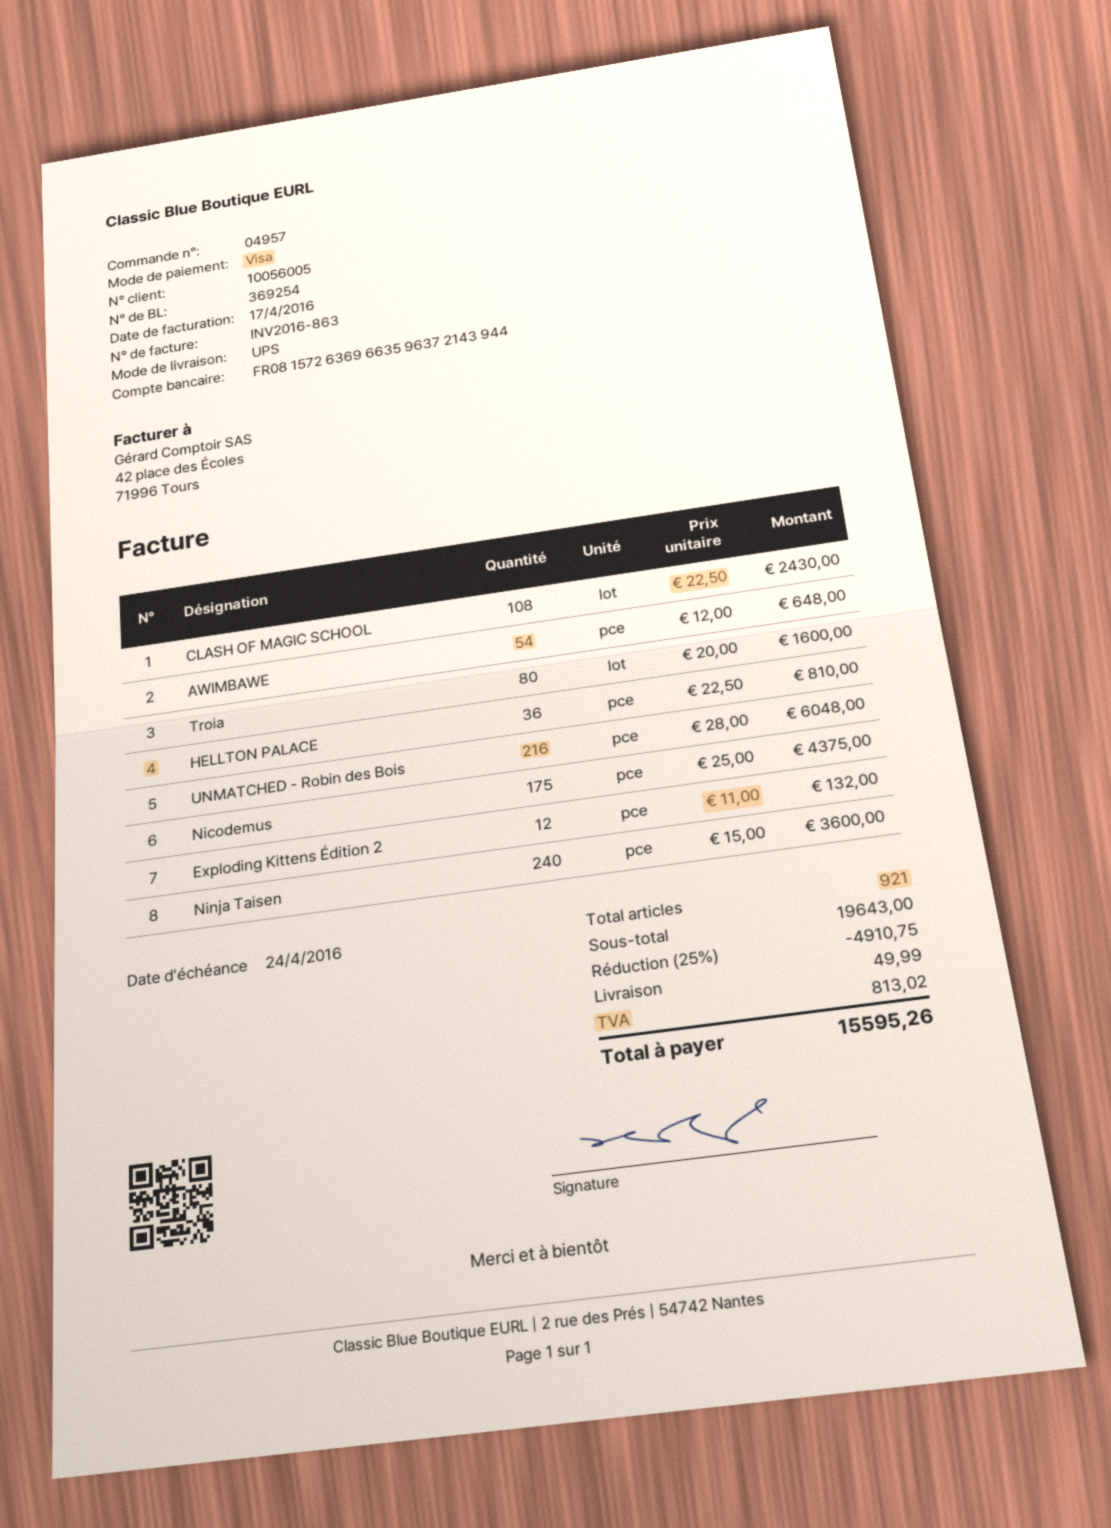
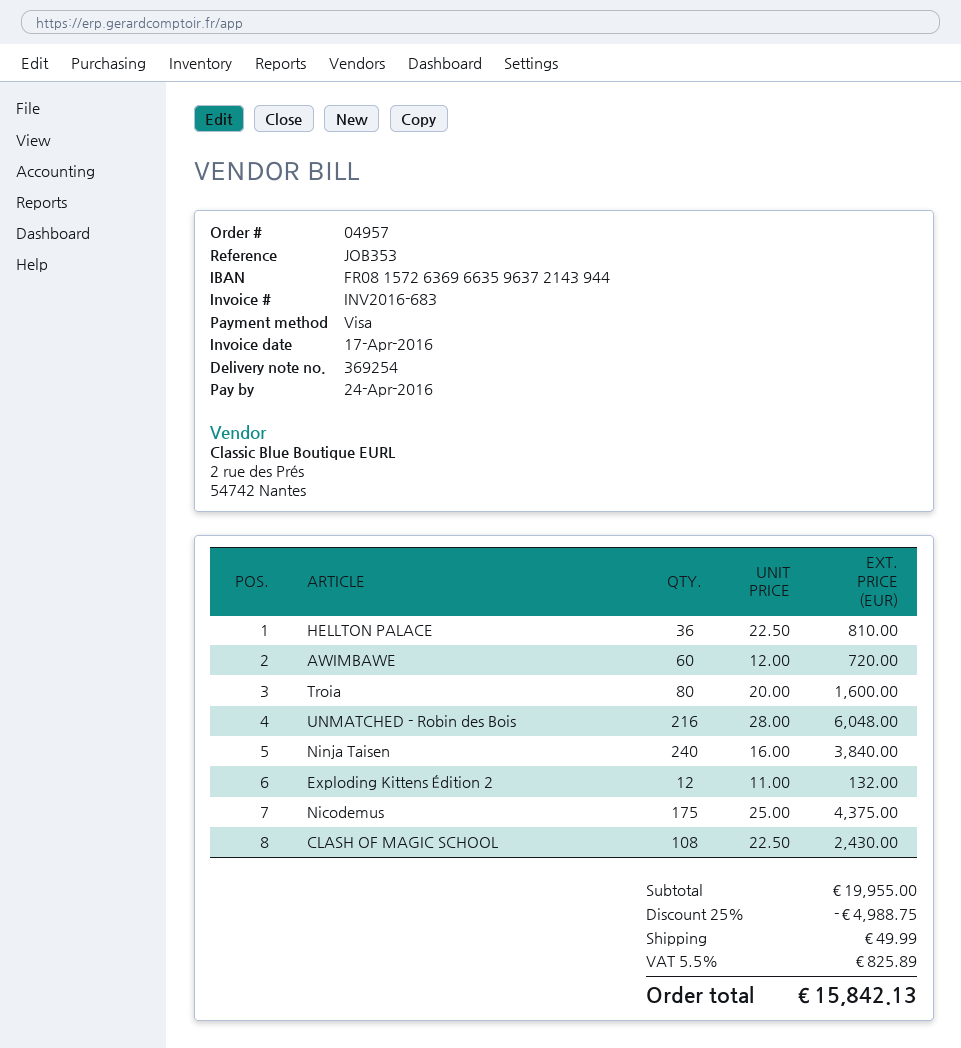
invoice number: INV2016-863 -> INV2016-683
AWIMBAWE: 54 x 12.00 = 648.00 -> 60 x 12.00 = 720.00
Ninja Taisen: 240 x 15.00 = 3600.00 -> 240 x 16.00 = 3840.00
subtotal: 19643.00 -> 19955.00
discount: 25% = 4910.75 -> 25% = 4988.75
tax: 813.02 -> 825.89
total: 15595.26 -> 15842.13

